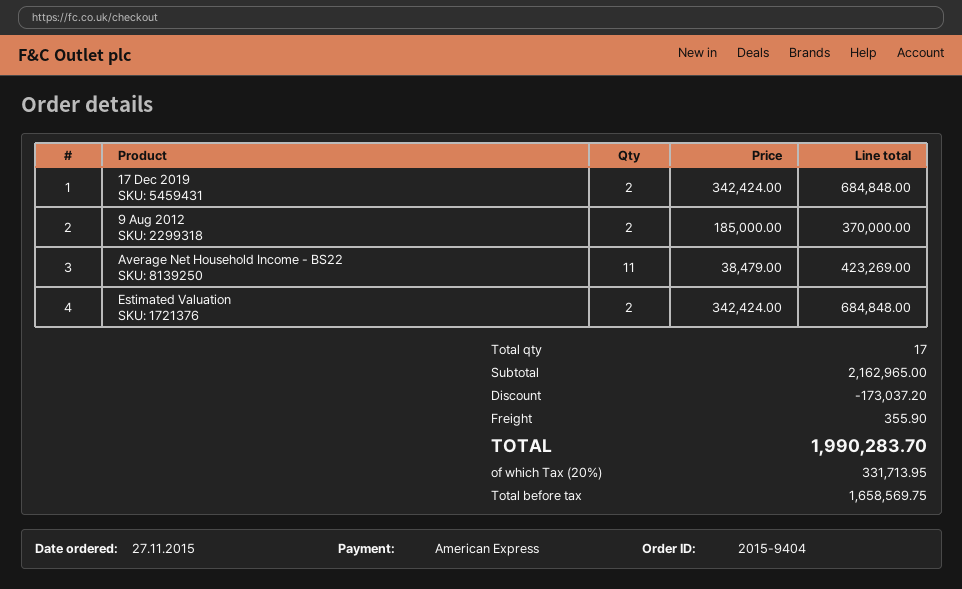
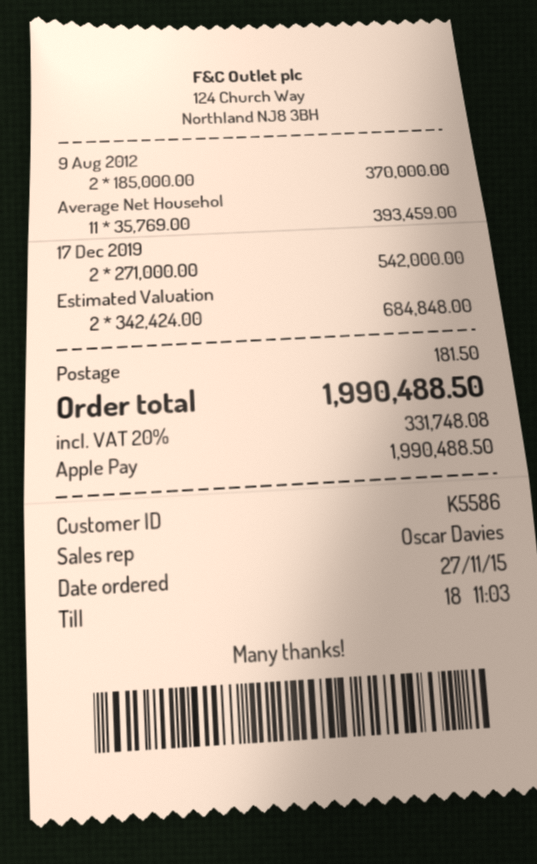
payment method: American Express -> Apple Pay
17 Dec 2019: 2 x 342424.00 = 684848.00 -> 2 x 271000.00 = 542000.00
Average Net Household Income - BS22: 11 x 38479.00 = 423269.00 -> 11 x 35769.00 = 393459.00
discount: 173037.20 -> none
shipping: 355.90 -> 181.50
tax: 20% = 331713.95 -> 20% = 331748.08
total: 1990283.70 -> 1990488.50

